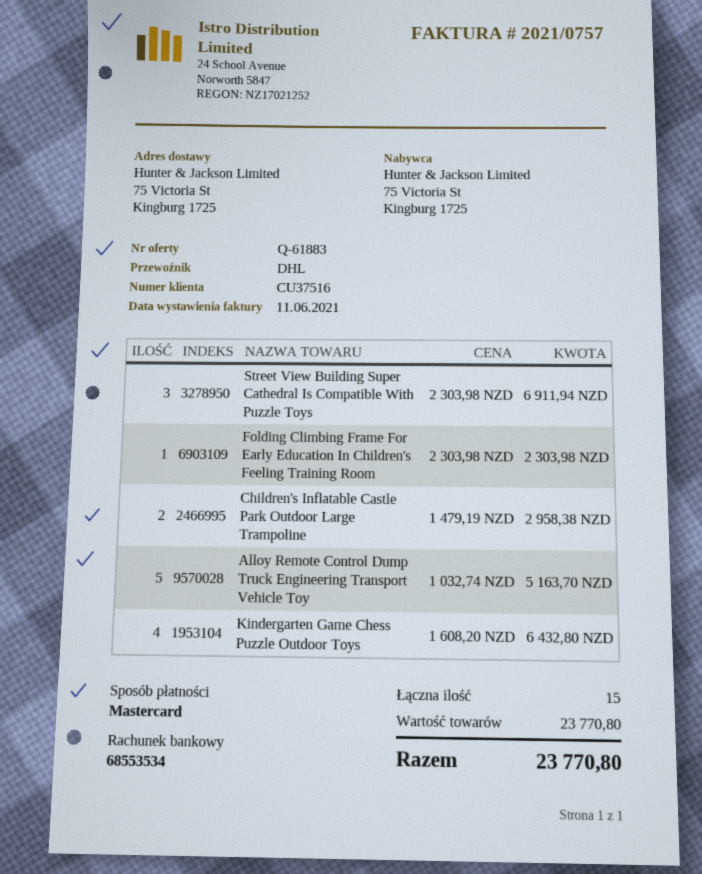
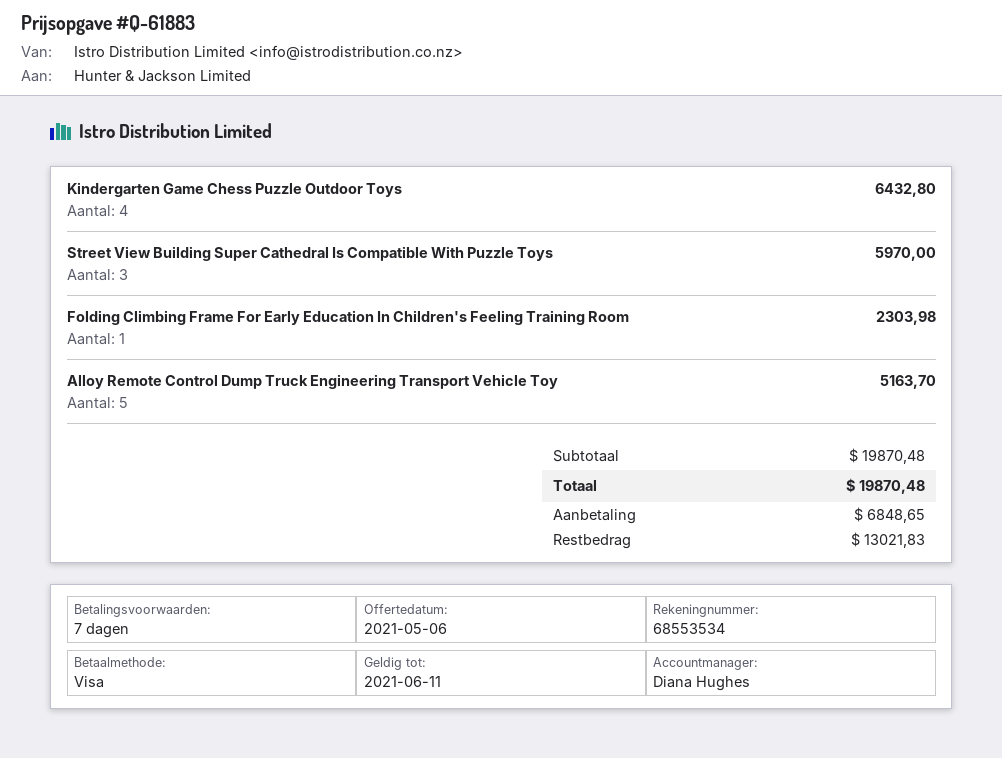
payment method: Mastercard -> Visa
Street View Building Super Cathedral Is Compatible With Puzzle Toys: 3 for 6911.94 -> 3 for 5970.00
Children's Inflatable Castle Park Outdoor Large Trampoline: 2 for 2958.38 -> none
subtotal: 23770.80 -> 19870.48
total: 23770.80 -> 19870.48

